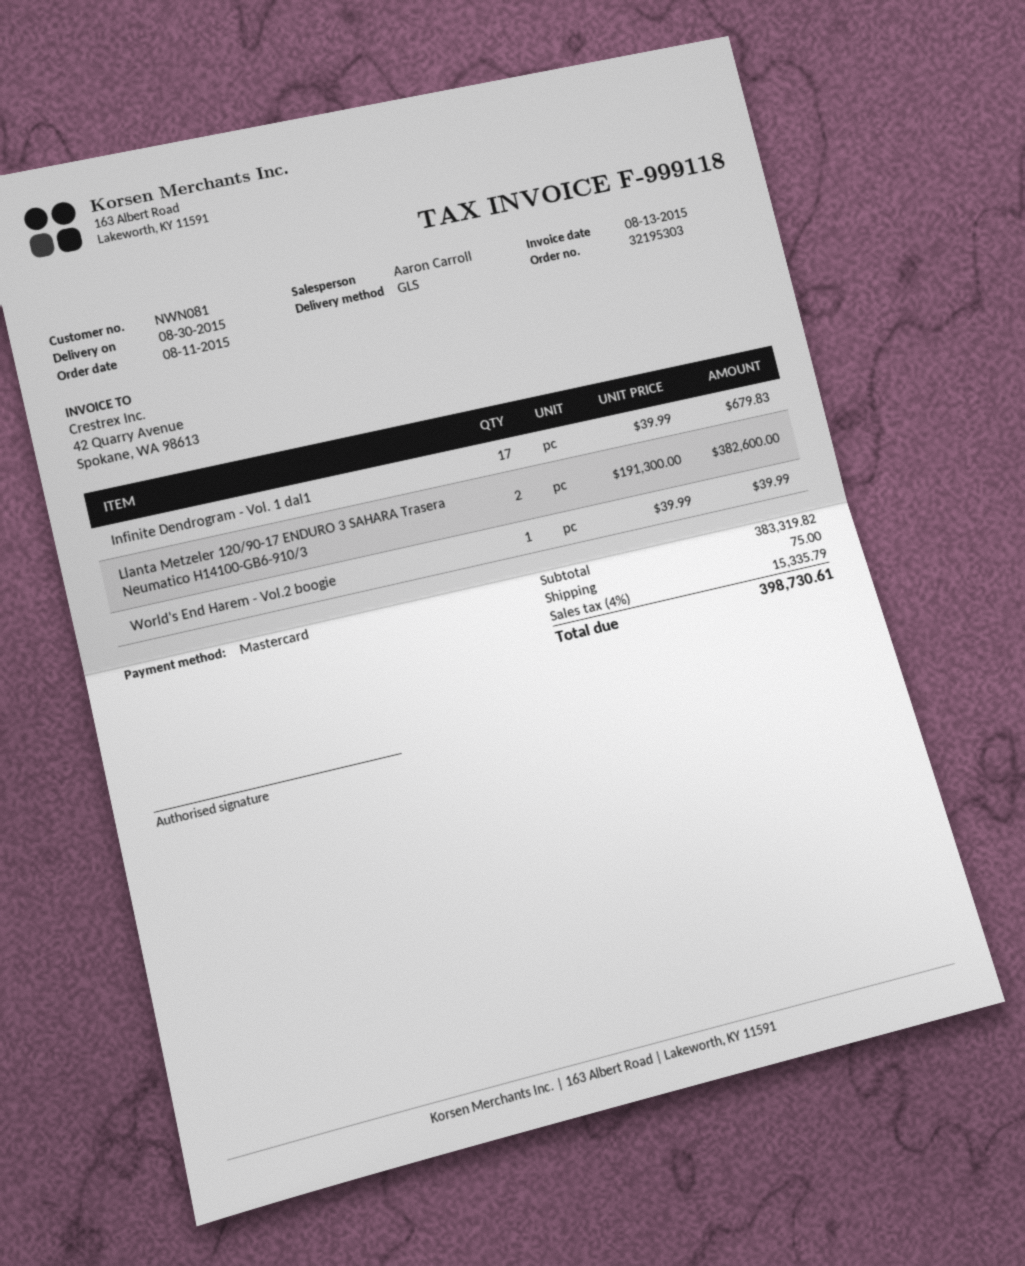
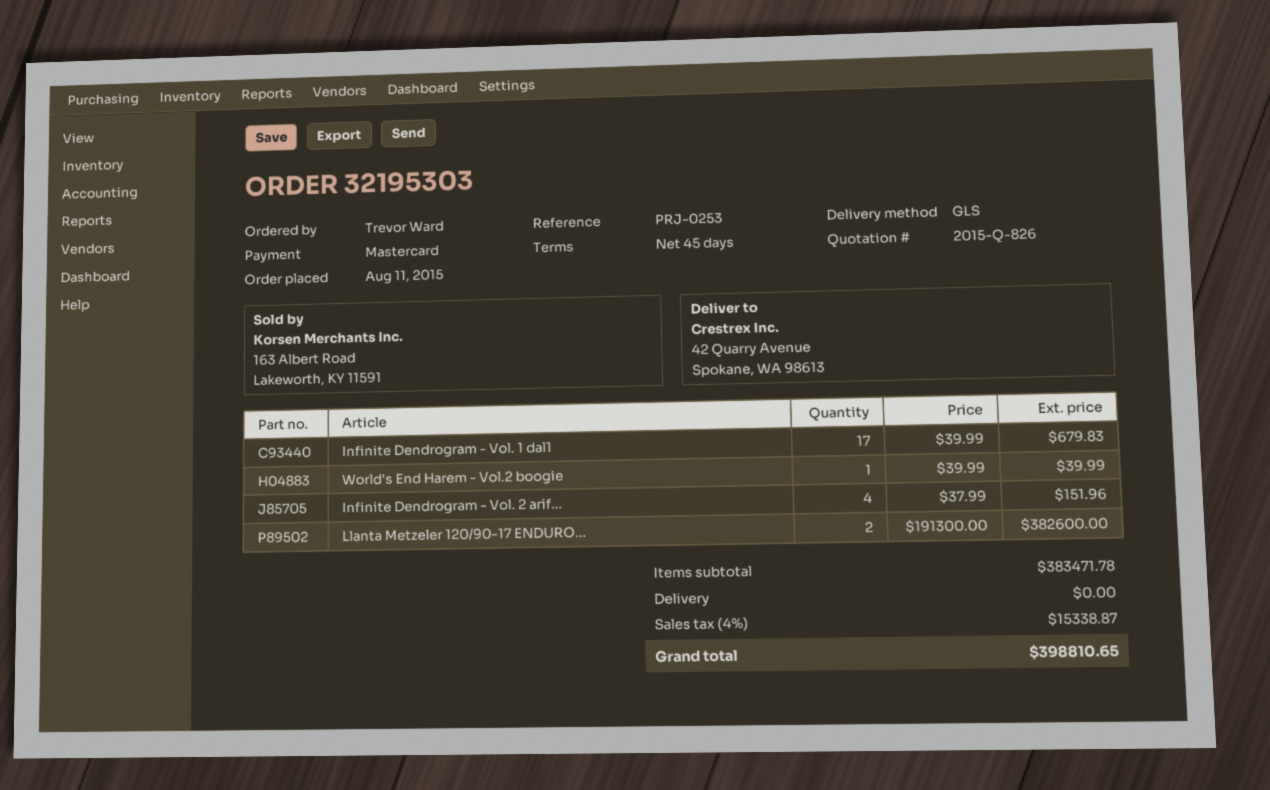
Infinite Dendrogram - Vol. 2 arif...: none -> 4 x 37.99 = 151.96
subtotal: 383319.82 -> 383471.78
shipping: 75.00 -> 0.00
tax: 4% = 15335.79 -> 4% = 15338.87
total: 398730.61 -> 398810.65

